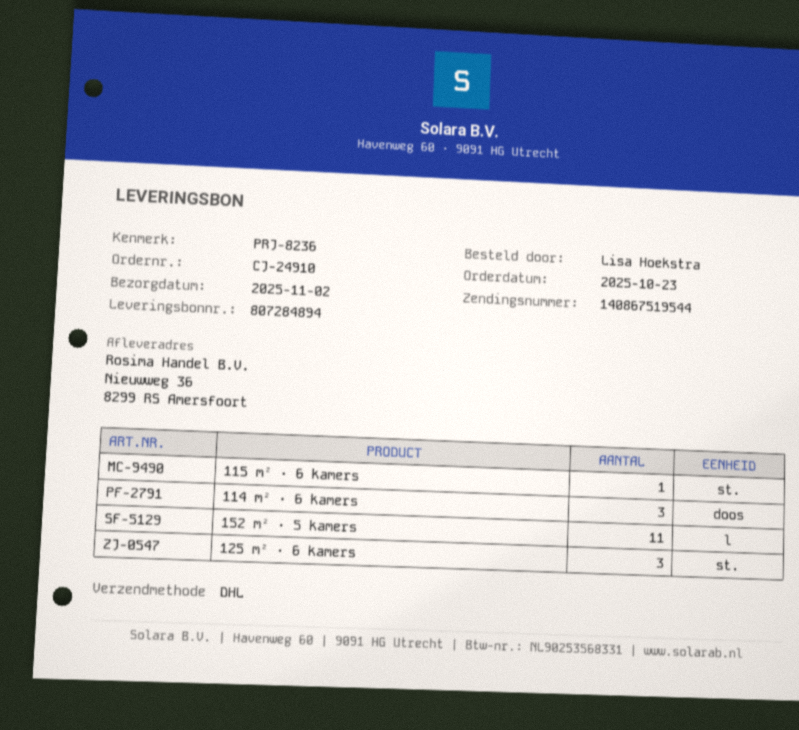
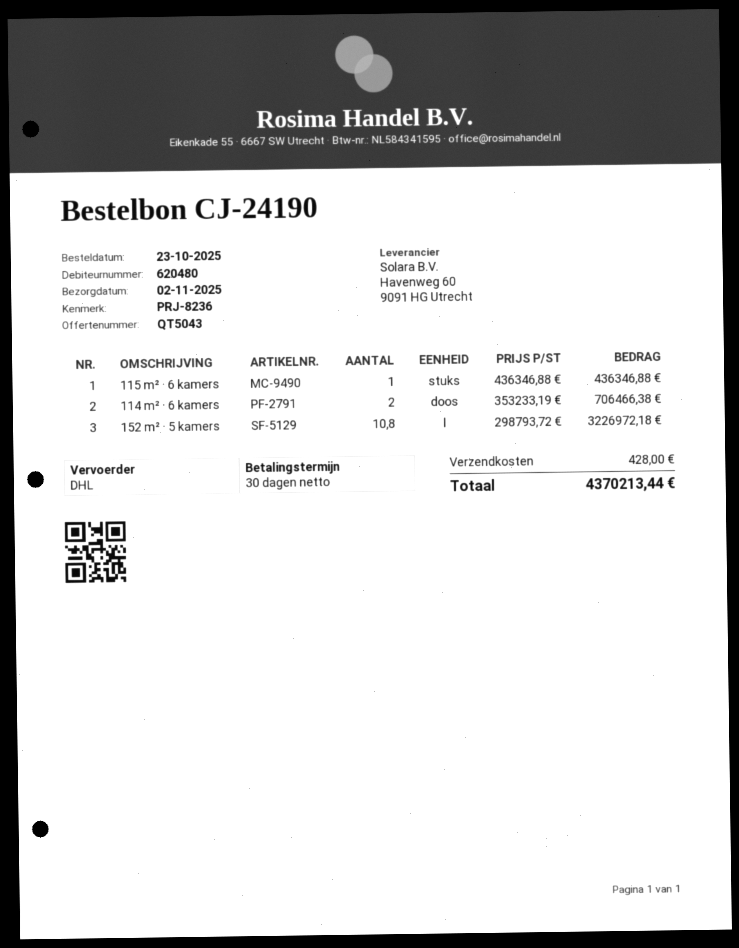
order number: CJ-24910 -> CJ-24190
114 m² · 6 kamers: 3 -> 2
152 m² · 5 kamers: 11 -> 10.8
125 m² · 6 kamers: 3 -> none

